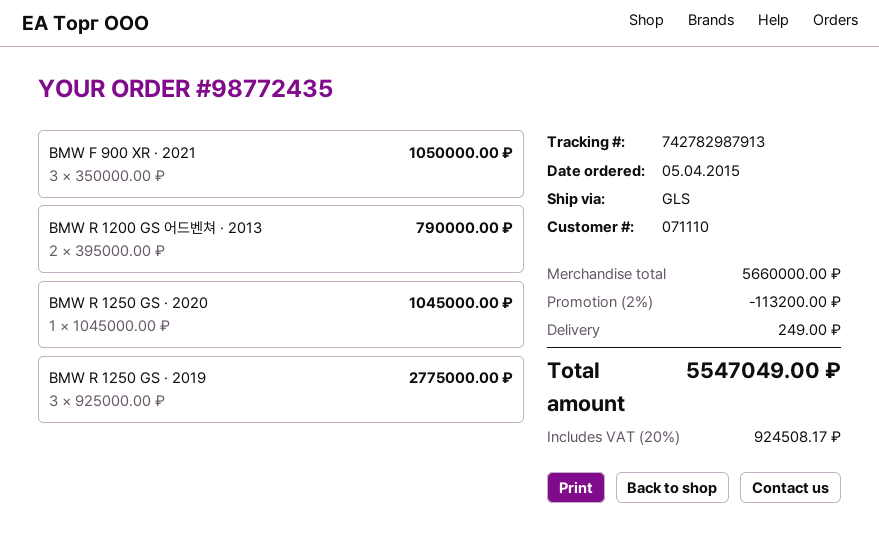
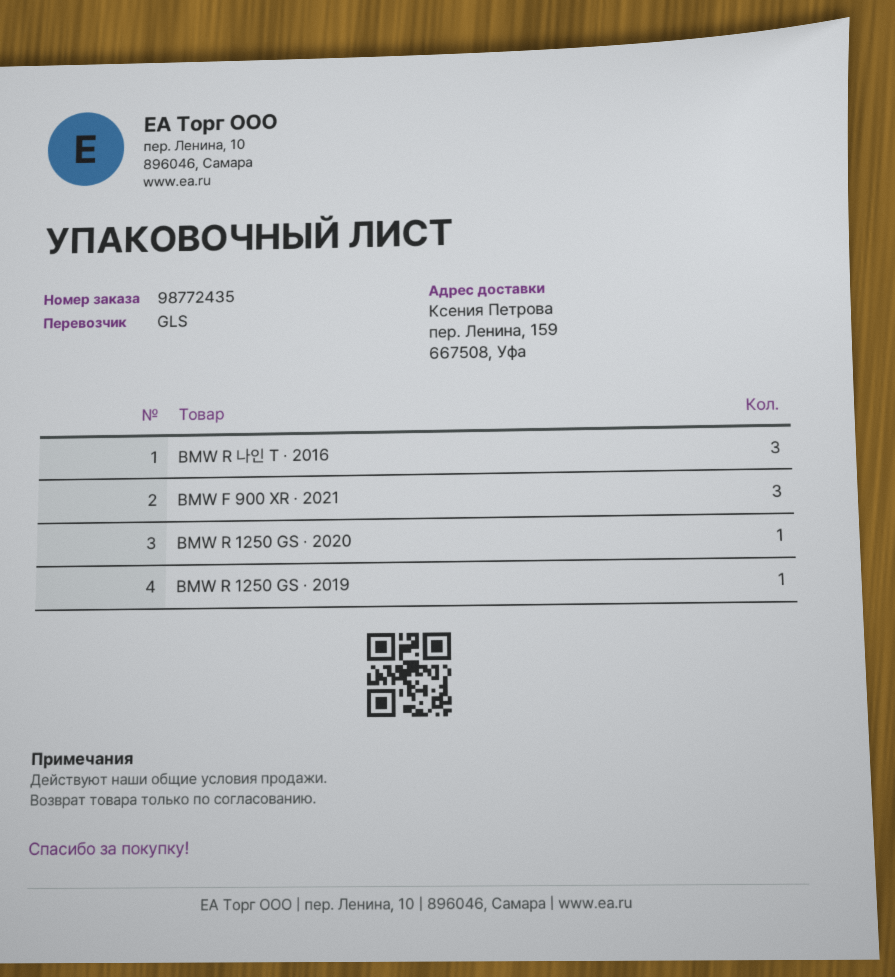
BMW R 1200 GS 어드벤쳐 · 2013: 2 -> none
BMW R 1250 GS · 2019: 3 -> 1
BMW R 나인 T · 2016: none -> 3

